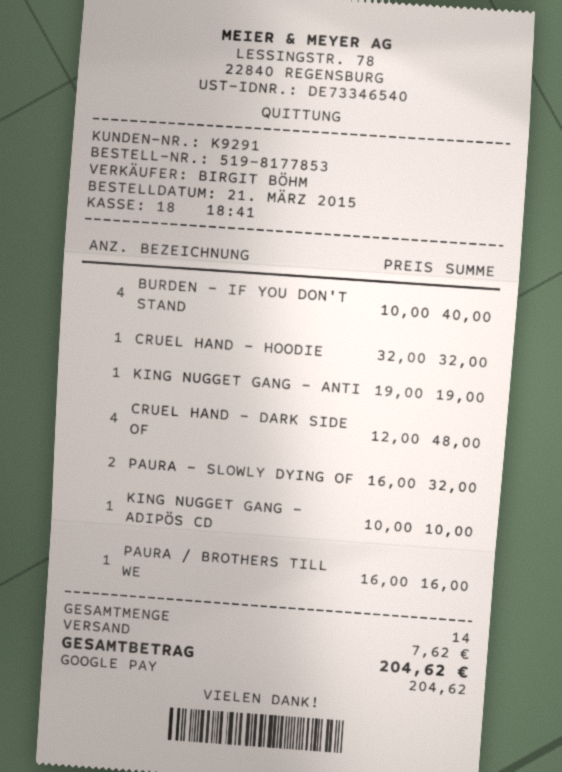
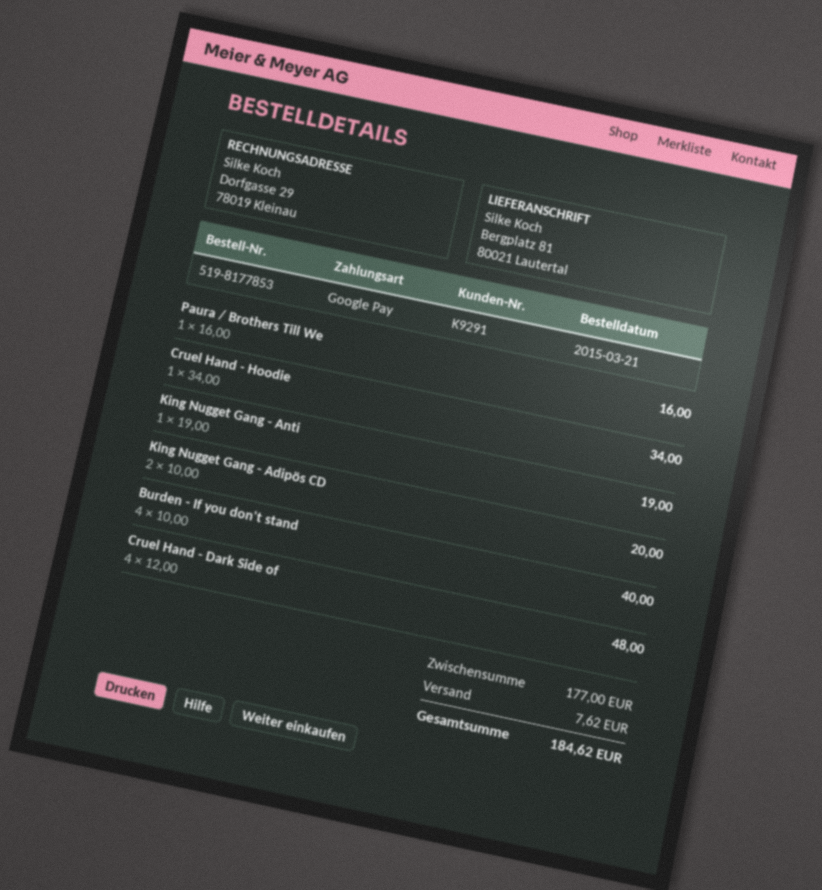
CRUEL HAND - HOODIE: 1 x 32.00 = 32.00 -> 1 x 34.00 = 34.00
PAURA - SLOWLY DYING OF: 2 x 16.00 = 32.00 -> none
KING NUGGET GANG - ADIPÖS CD: 1 x 10.00 = 10.00 -> 2 x 10.00 = 20.00
total: 204.62 -> 184.62

